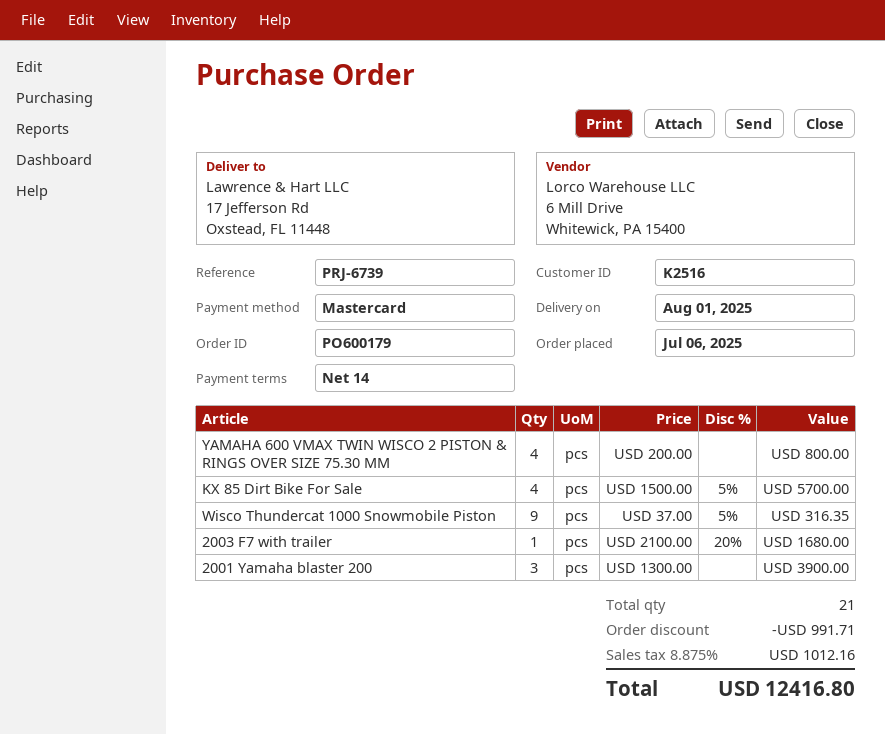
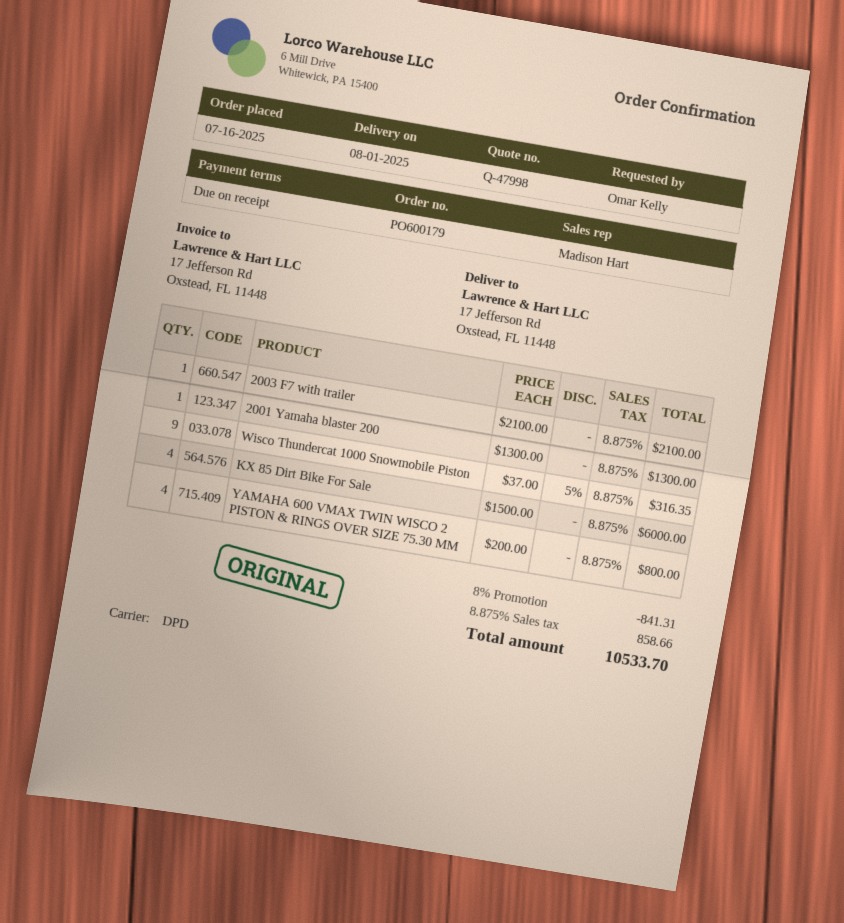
order date: 2025-07-06 -> 2025-07-16
payment terms: 14 days -> on receipt
KX 85 Dirt Bike For Sale: 4 x 1500.00 - 5% = 5700.00 -> 4 x 1500.00 = 6000.00
2003 F7 with trailer: 1 x 2100.00 - 20% = 1680.00 -> 1 x 2100.00 = 2100.00
2001 Yamaha blaster 200: 3 x 1300.00 = 3900.00 -> 1 x 1300.00 = 1300.00
discount: 991.71 -> 841.31
tax: 8.875% = 1012.16 -> 8.875% = 858.66
total: 12416.80 -> 10533.70

